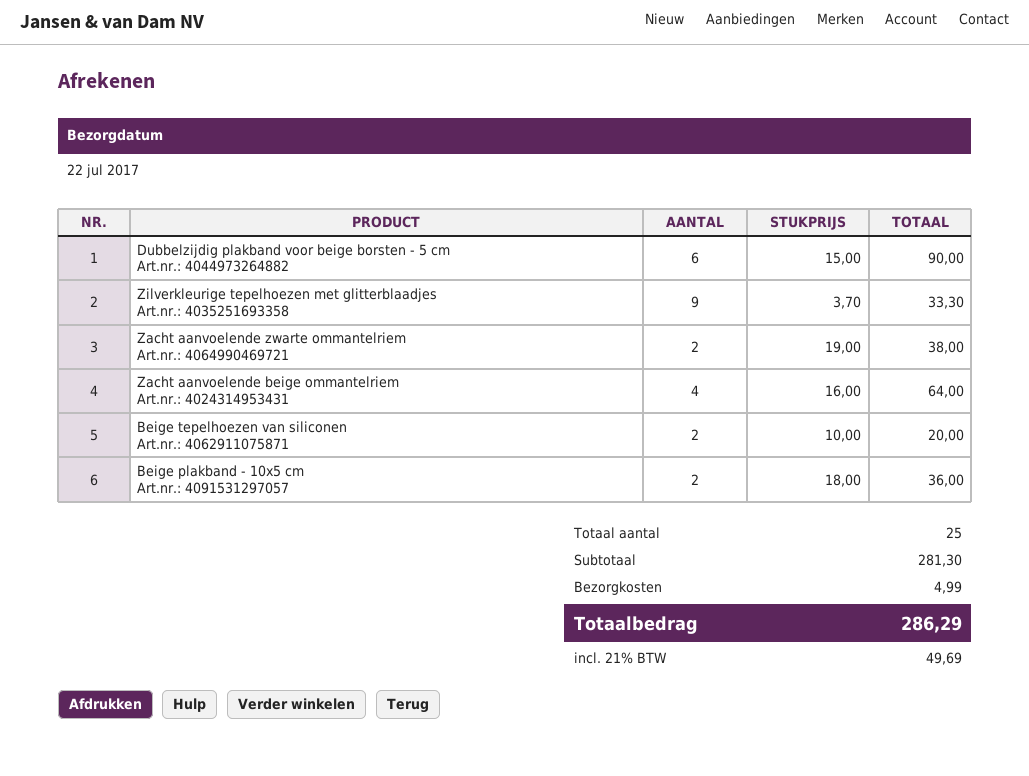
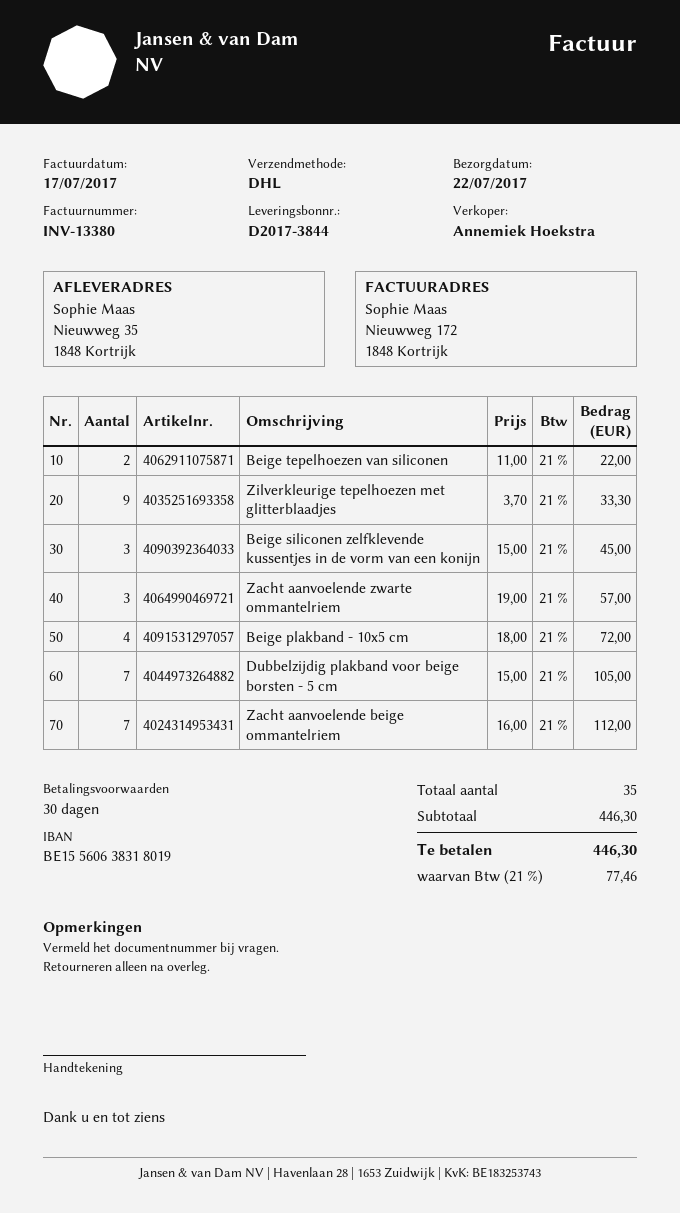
Dubbelzijdig plakband voor beige borsten - 5 cm: 6 x 15.00 = 90.00 -> 7 x 15.00 = 105.00
Zacht aanvoelende zwarte ommantelriem: 2 x 19.00 = 38.00 -> 3 x 19.00 = 57.00
Zacht aanvoelende beige ommantelriem: 4 x 16.00 = 64.00 -> 7 x 16.00 = 112.00
Beige tepelhoezen van siliconen: 2 x 10.00 = 20.00 -> 2 x 11.00 = 22.00
Beige plakband - 10x5 cm: 2 x 18.00 = 36.00 -> 4 x 18.00 = 72.00
Beige siliconen zelfklevende kussentjes in de vorm van een konijn: none -> 3 x 15.00 = 45.00
total quantity: 25 -> 35
subtotal: 281.30 -> 446.30
shipping: 4.99 -> none
tax: 21% = 49.69 -> 21% = 77.46
total: 286.29 -> 446.30

